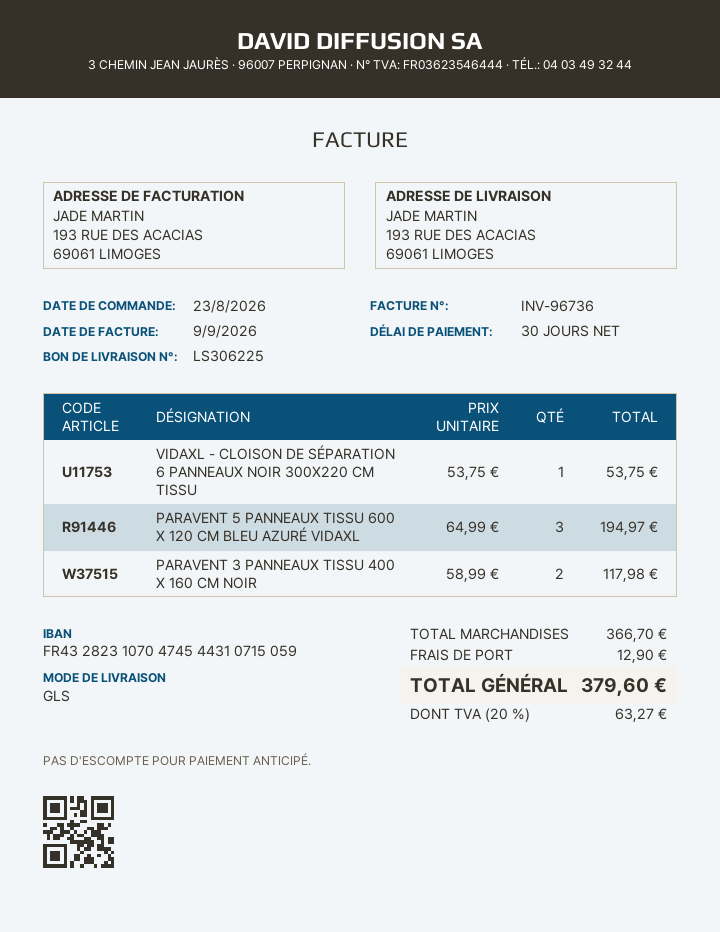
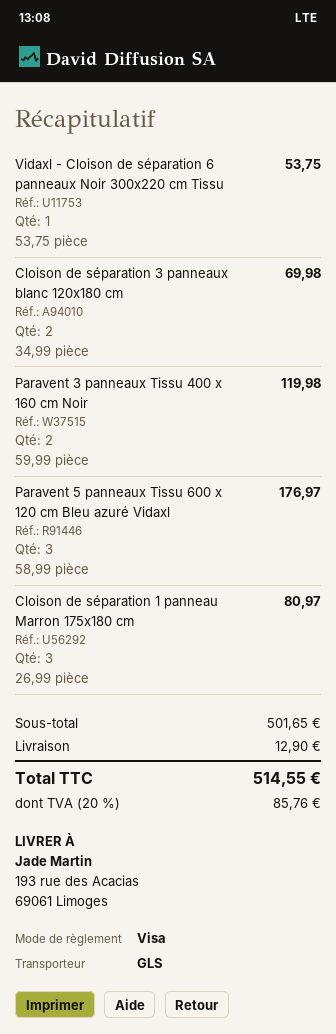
PARAVENT 5 PANNEAUX TISSU 600 X 120 CM BLEU AZURÉ VIDAXL: 3 x 64.99 = 194.97 -> 3 x 58.99 = 176.97
PARAVENT 3 PANNEAUX TISSU 400 X 160 CM NOIR: 2 x 58.99 = 117.98 -> 2 x 59.99 = 119.98
Cloison de séparation 3 panneaux blanc 120x180 cm: none -> 2 x 34.99 = 69.98
Cloison de séparation 1 panneau Marron 175x180 cm: none -> 3 x 26.99 = 80.97
subtotal: 366.70 -> 501.65
tax: 20% = 63.27 -> 20% = 85.76
total: 379.60 -> 514.55

